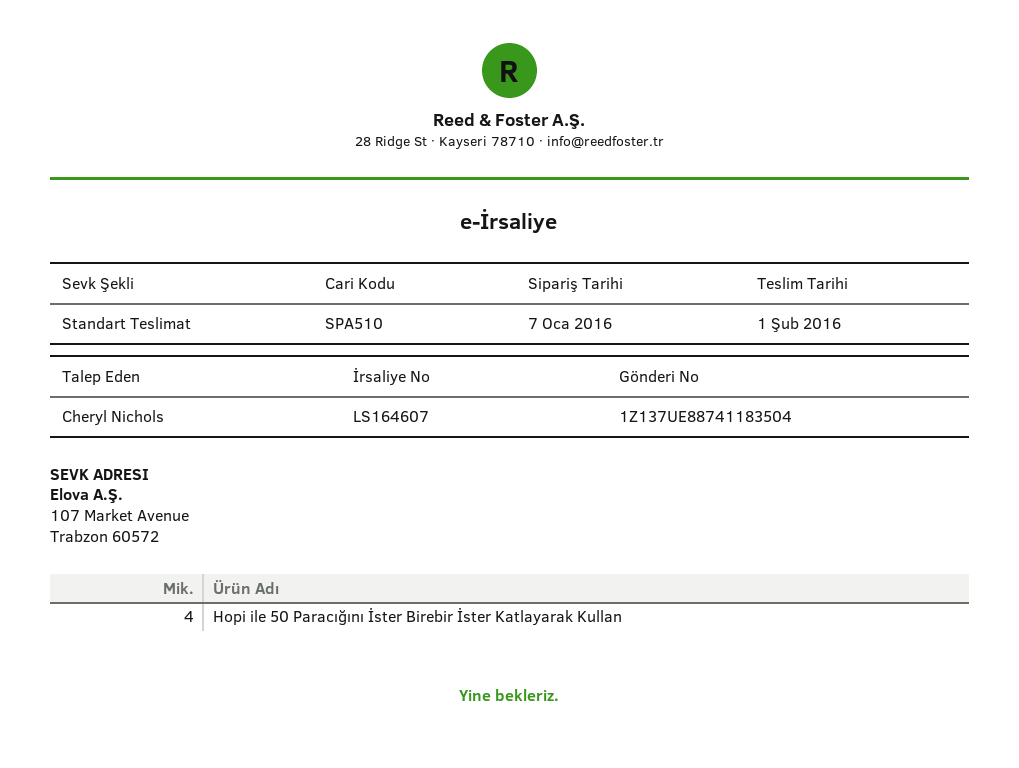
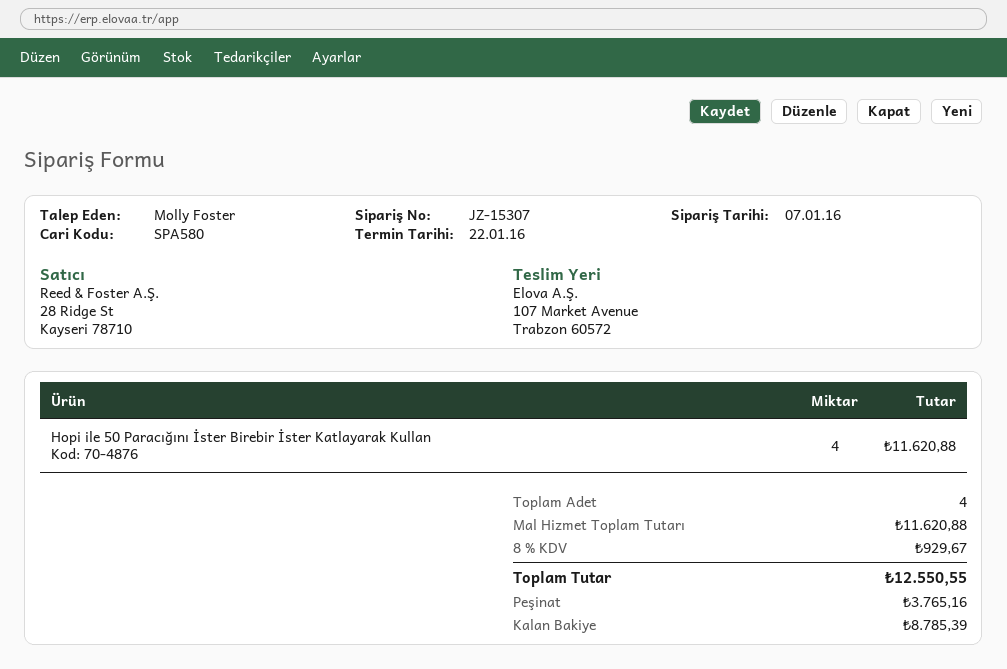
delivery date: 2016-02-01 -> 2016-01-22
customer number: SPA510 -> SPA580
ordered by: Cheryl Nichols -> Molly Foster

